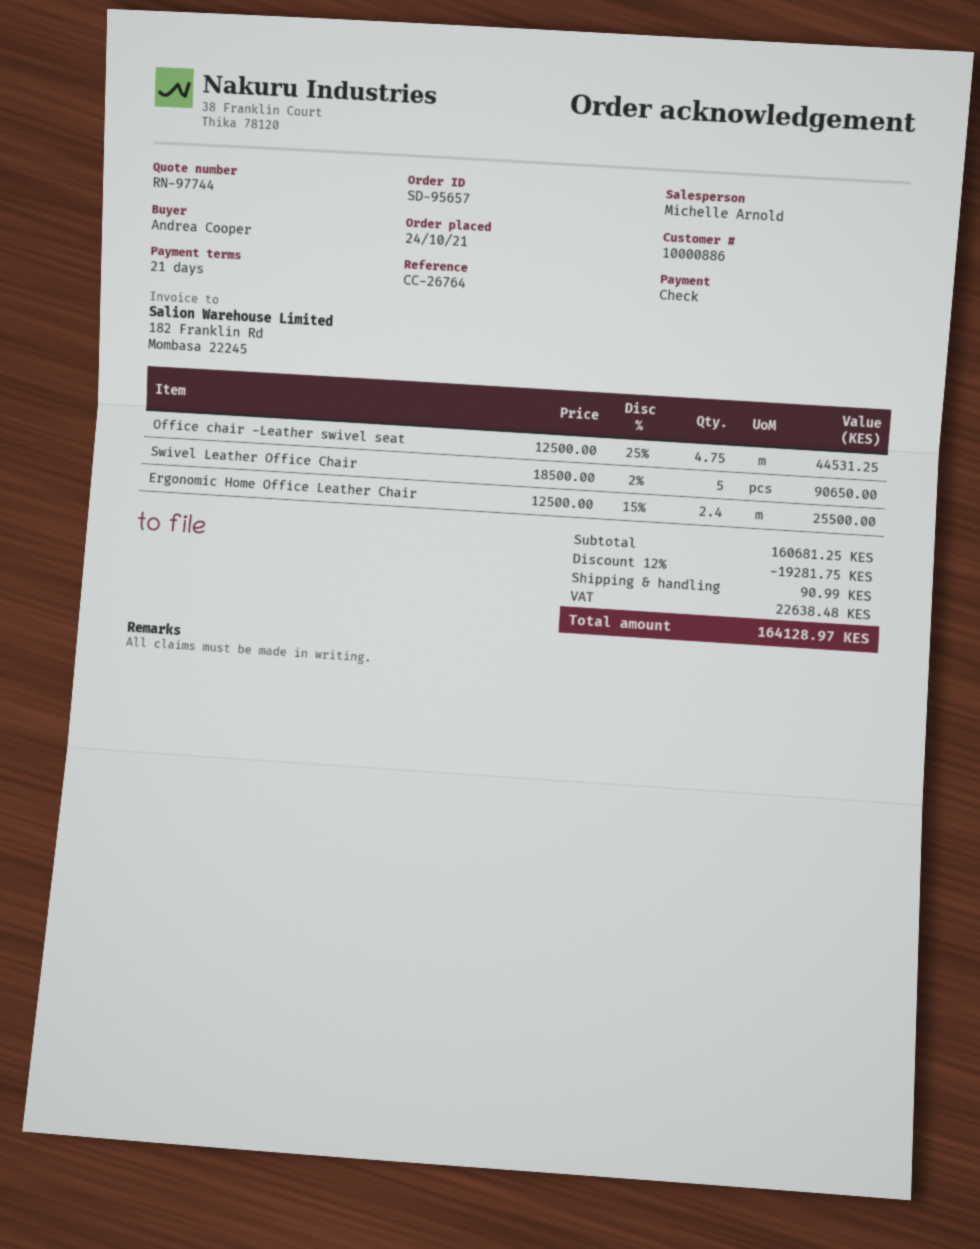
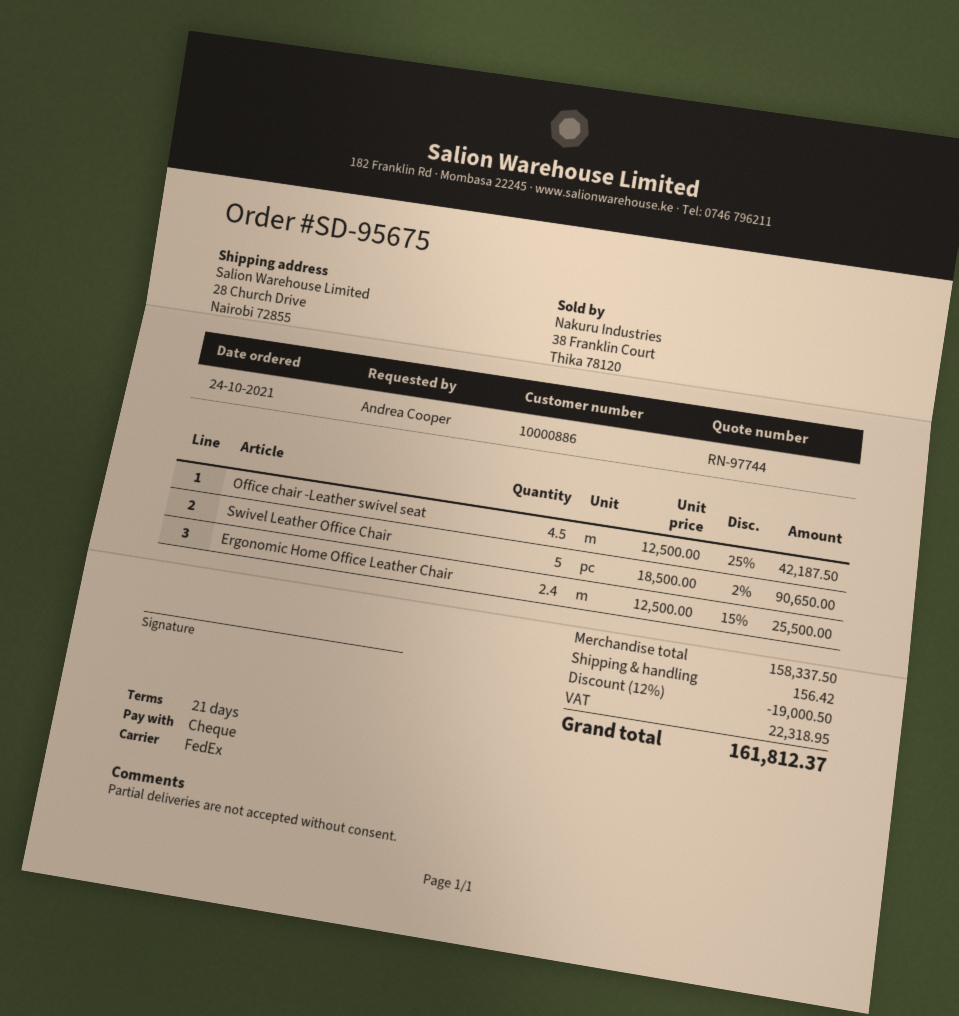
order number: SD-95657 -> SD-95675
Office chair -Leather swivel seat: 4.75 x 12500.00 - 25% = 44531.25 -> 4.5 x 12500.00 - 25% = 42187.50
subtotal: 160681.25 -> 158337.50
discount: 12% = 19281.75 -> 12% = 19000.50
shipping: 90.99 -> 156.42
tax: 22638.48 -> 22318.95
total: 164128.97 -> 161812.37

